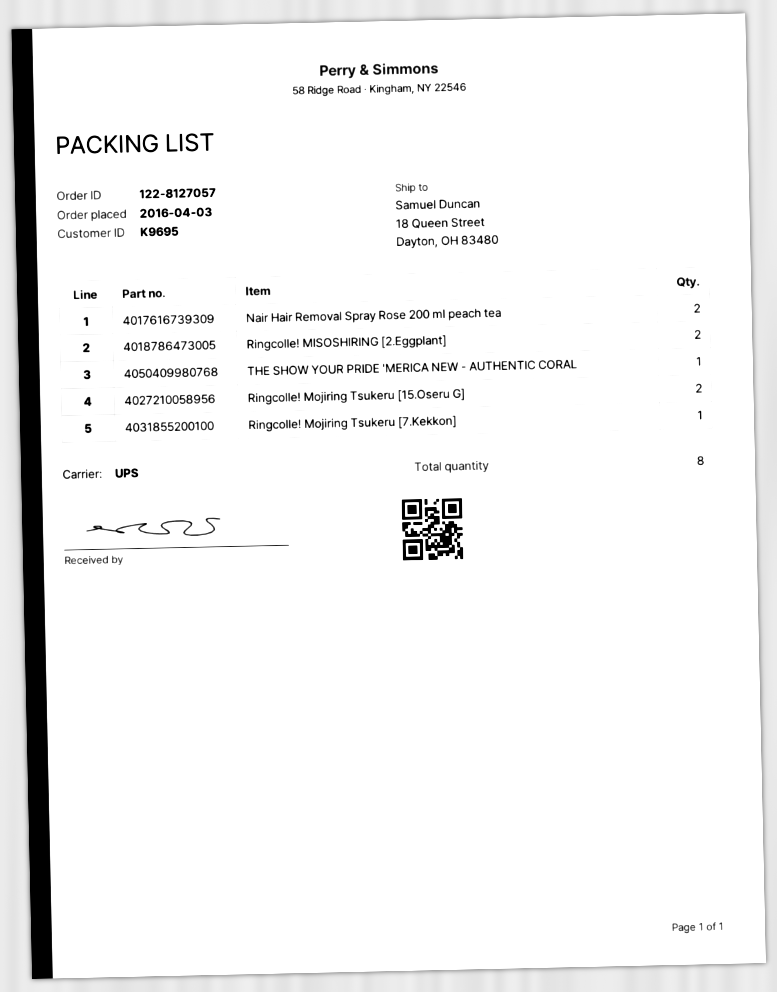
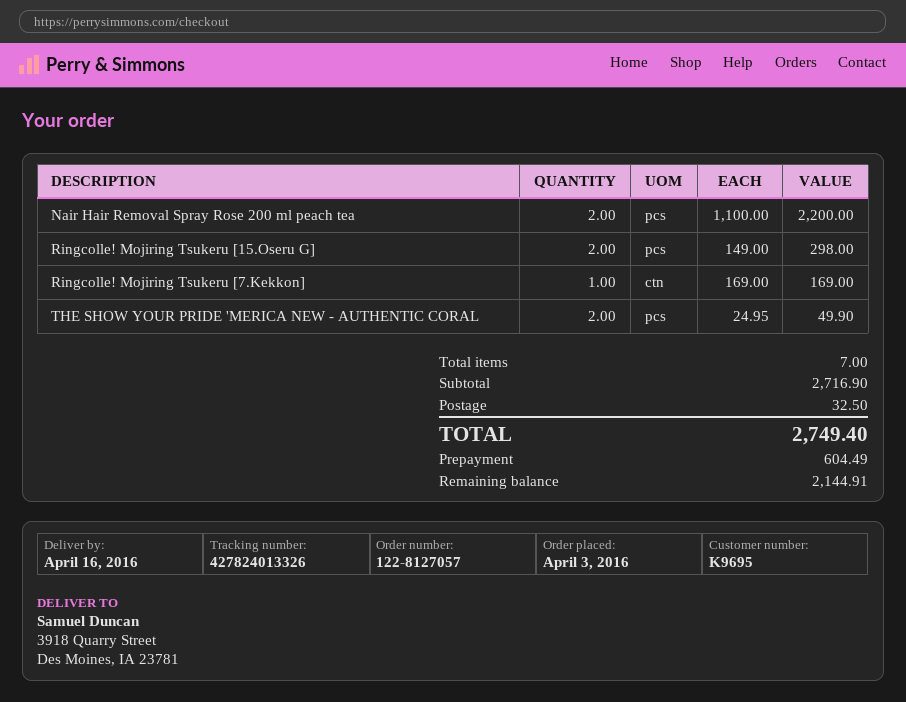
ship to: 18 Queen Street, Dayton, OH 83480 -> 3918 Quarry Street, Des Moines, IA 23781
Ringcolle! MISOSHIRING [2.Eggplant]: 2 -> none
THE SHOW YOUR PRIDE 'MERICA NEW - AUTHENTIC CORAL: 1 -> 2
total quantity: 8 -> 7

